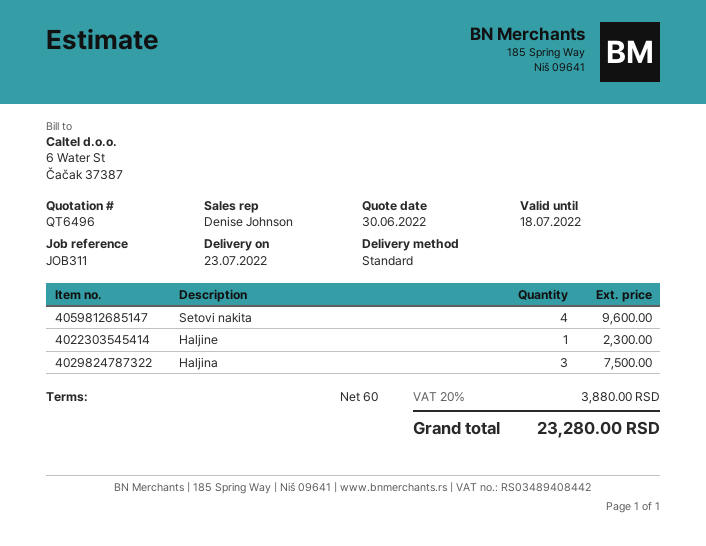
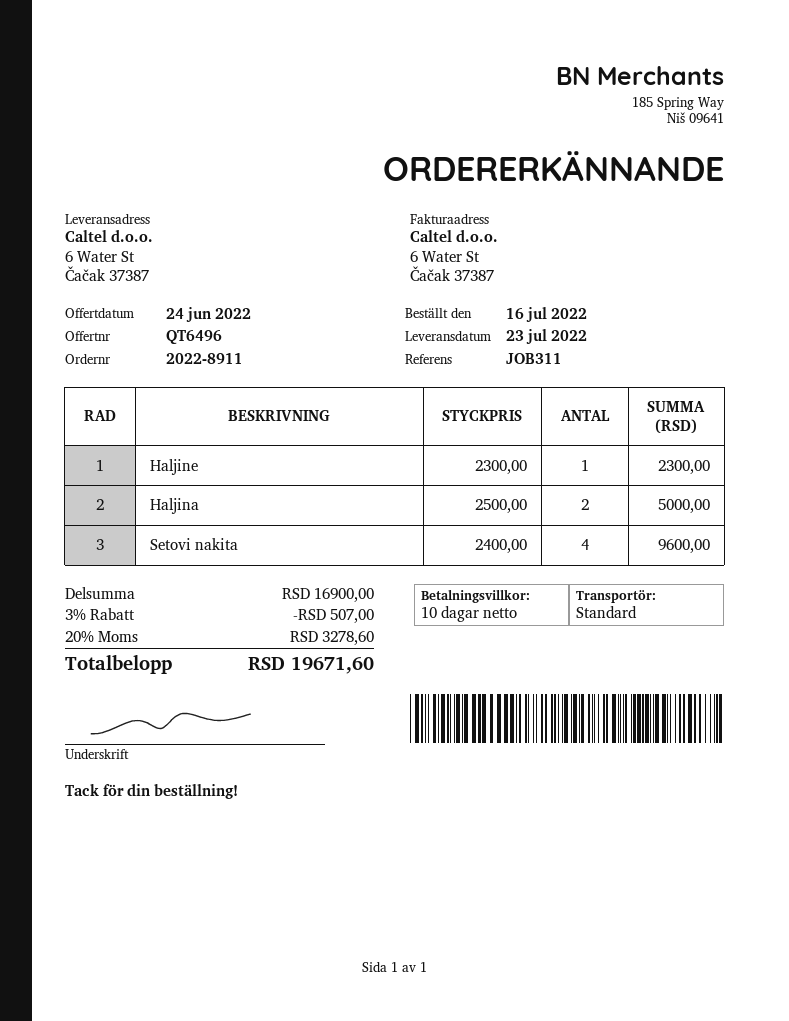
quote date: 2022-06-30 -> 2022-06-24
payment terms: 60 days -> 10 days
Haljina: 3 for 7500.00 -> 2 for 5000.00
discount: none -> 3% = 507.00
tax: 20% = 3880.00 -> 20% = 3278.60
total: 23280.00 -> 19671.60

